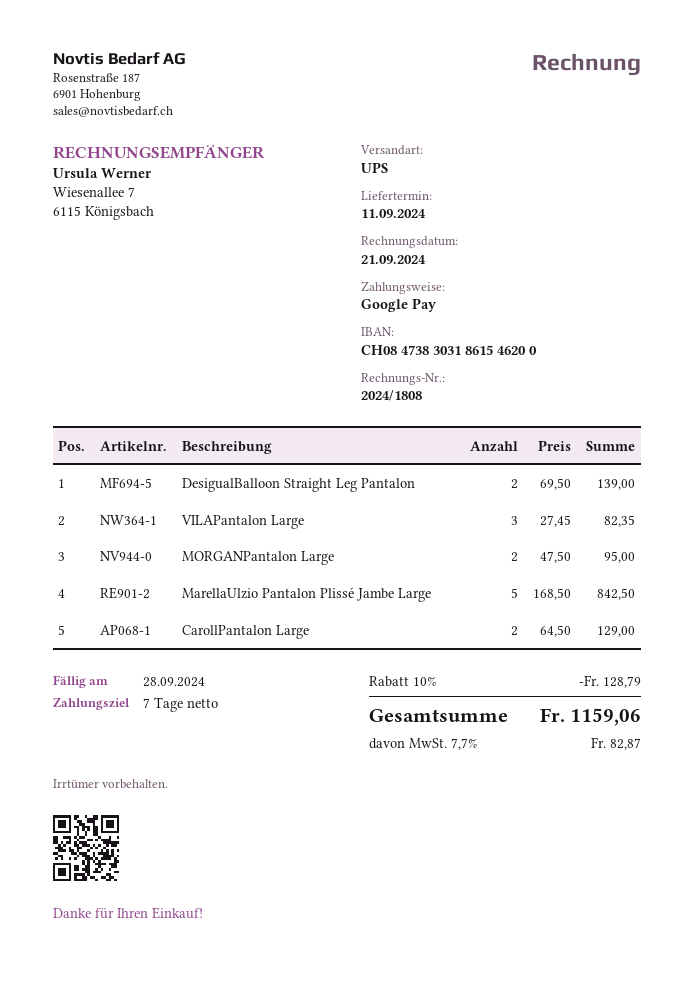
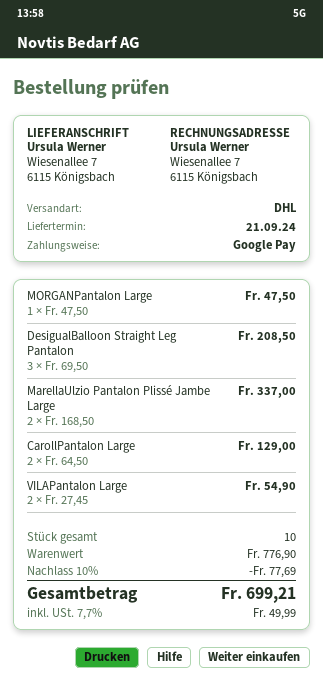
delivery date: 2024-09-11 -> 2024-09-21
shipping method: UPS -> DHL
DesigualBalloon Straight Leg Pantalon: 2 x 69.50 = 139.00 -> 3 x 69.50 = 208.50
VILAPantalon Large: 3 x 27.45 = 82.35 -> 2 x 27.45 = 54.90
MORGANPantalon Large: 2 x 47.50 = 95.00 -> 1 x 47.50 = 47.50
MarellaUlzio Pantalon Plissé Jambe Large: 5 x 168.50 = 842.50 -> 2 x 168.50 = 337.00
discount: 10% = 128.79 -> 10% = 77.69
tax: 7.7% = 82.87 -> 7.7% = 49.99
total: 1159.06 -> 699.21

